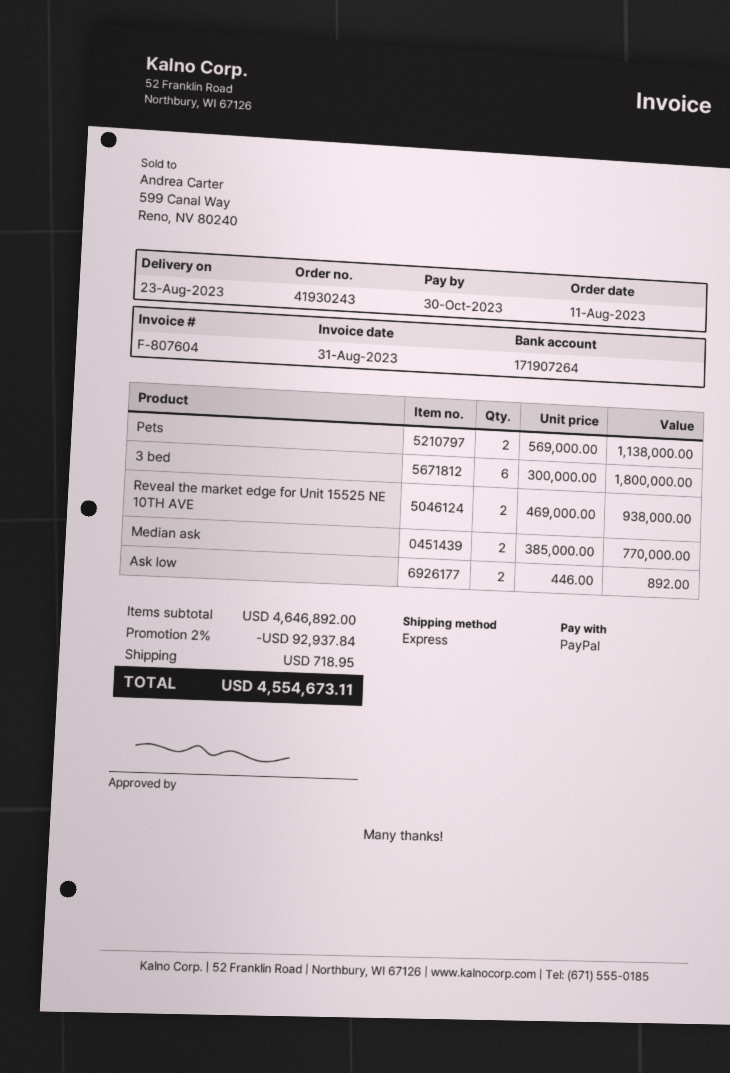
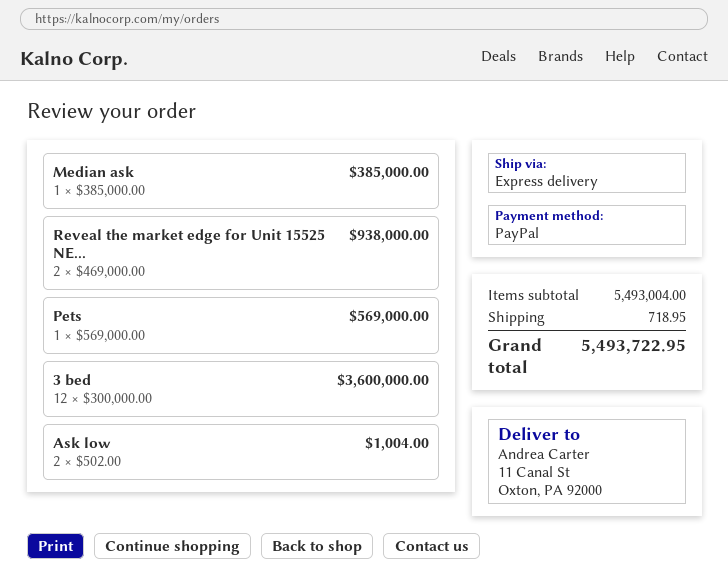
Pets: 2 x 569000.00 = 1138000.00 -> 1 x 569000.00 = 569000.00
3 bed: 6 x 300000.00 = 1800000.00 -> 12 x 300000.00 = 3600000.00
Median ask: 2 x 385000.00 = 770000.00 -> 1 x 385000.00 = 385000.00
Ask low: 2 x 446.00 = 892.00 -> 2 x 502.00 = 1004.00
subtotal: 4646892.00 -> 5493004.00
discount: 2% = 92937.84 -> none
total: 4554673.11 -> 5493722.95

